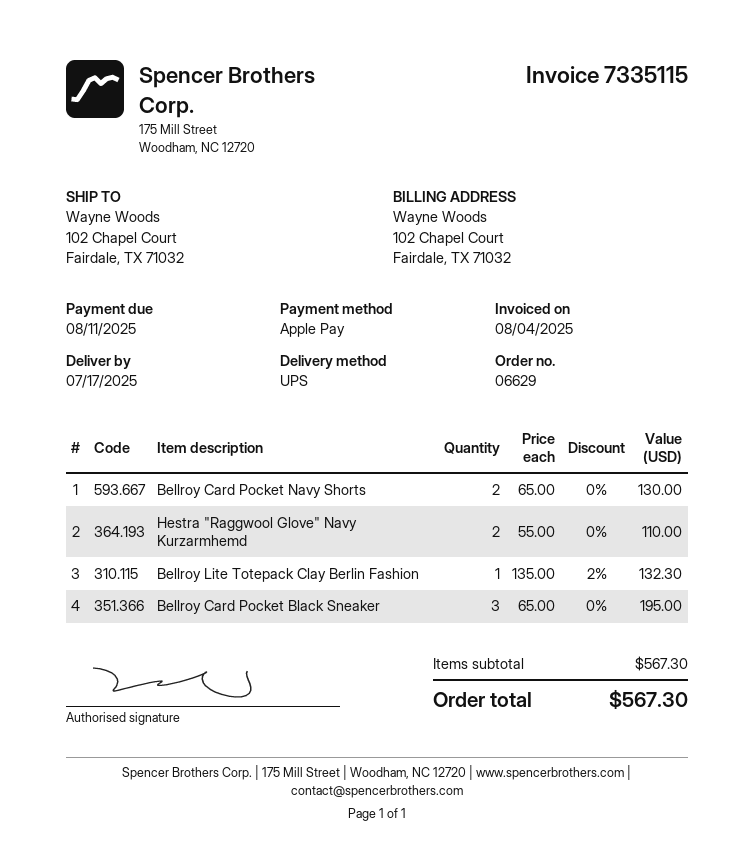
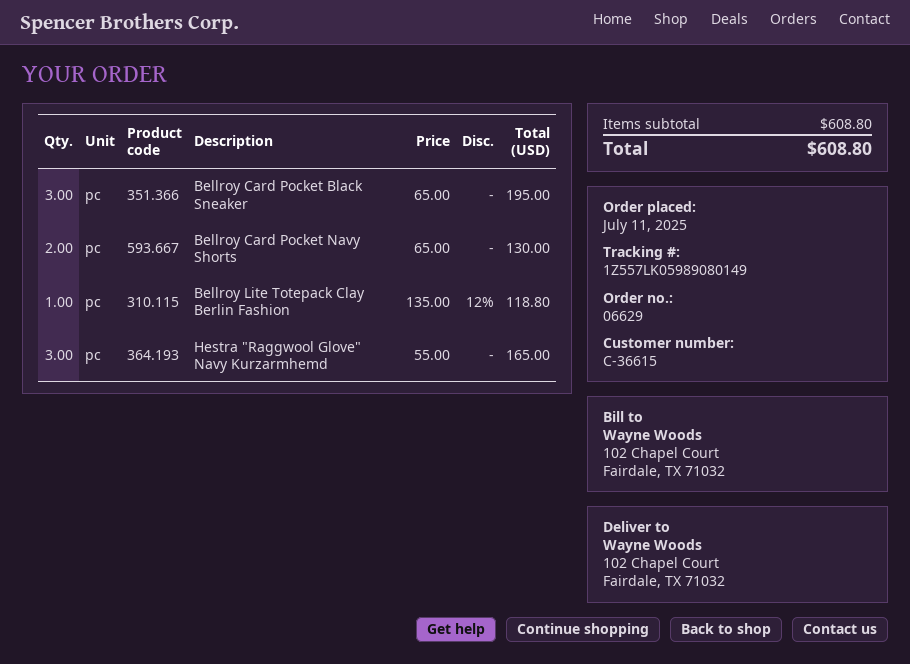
Hestra "Raggwool Glove" Navy Kurzarmhemd: 2 x 55.00 = 110.00 -> 3 x 55.00 = 165.00
Bellroy Lite Totepack Clay Berlin Fashion: 1 x 135.00 - 2% = 132.30 -> 1 x 135.00 - 12% = 118.80
subtotal: 567.30 -> 608.80
total: 567.30 -> 608.80

